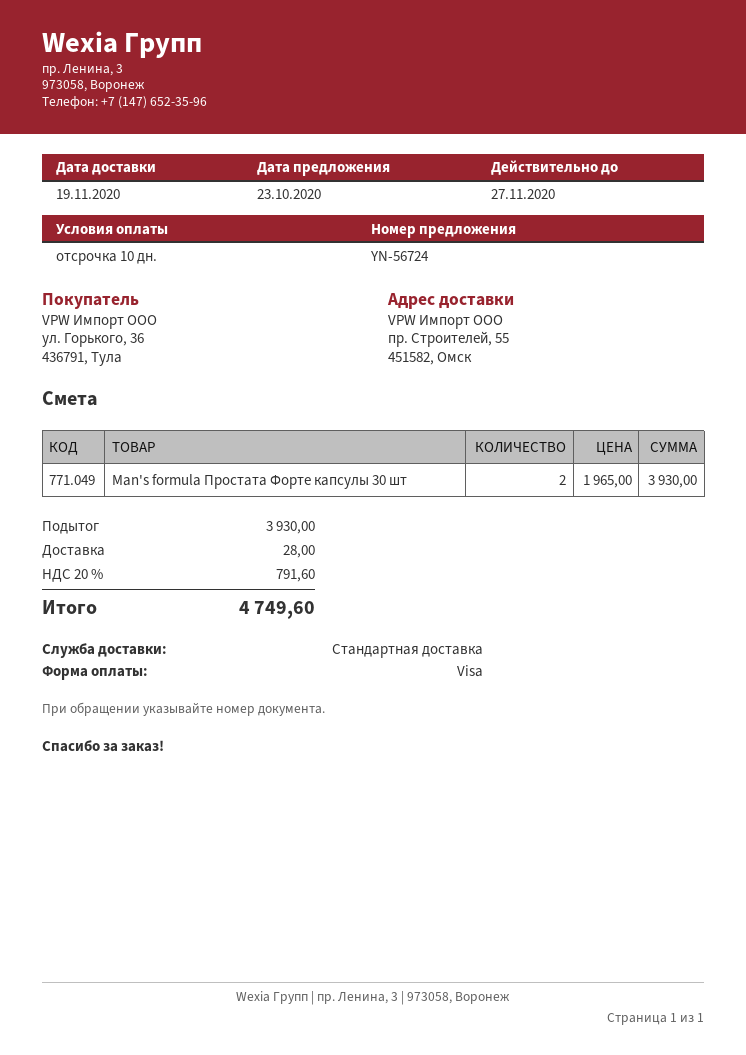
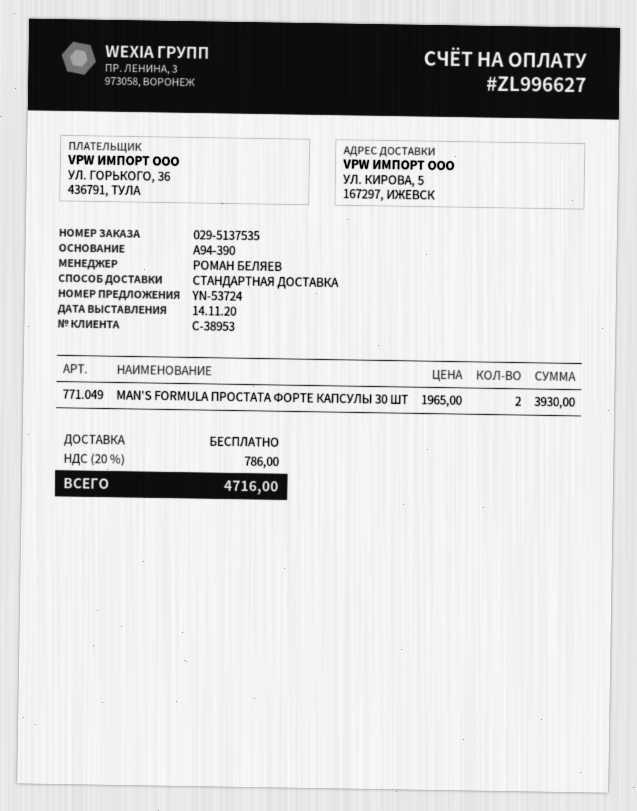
quote number: YN-56724 -> YN-53724
ship to: пр. Строителей, 55, 451582, Омск -> УЛ. КИРОВА, 5, 167297, ИЖЕВСК
shipping: 28.00 -> 0.00
tax: 20% = 791.60 -> 20% = 786.00
total: 4749.60 -> 4716.00

